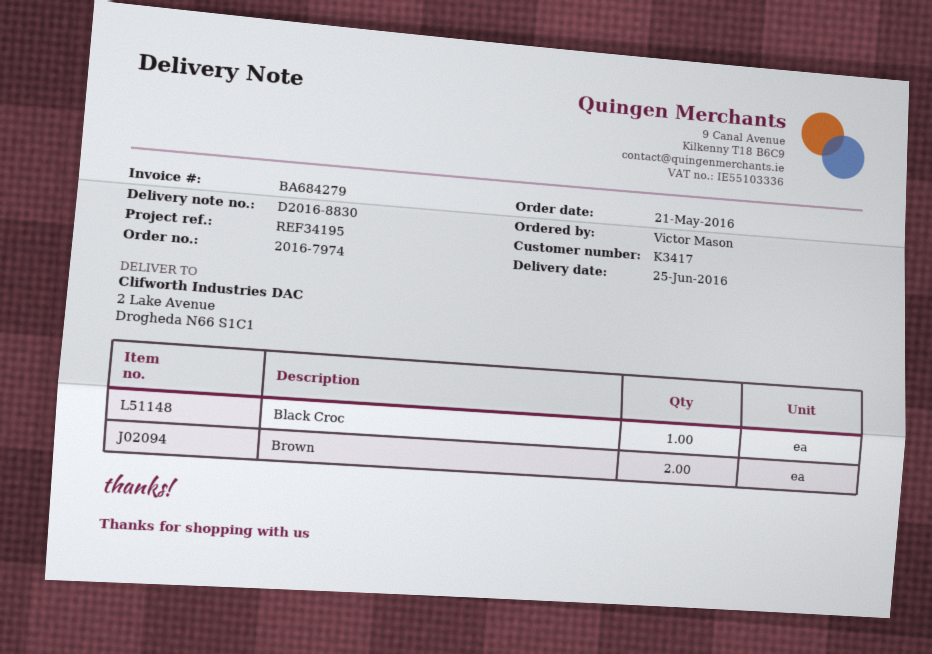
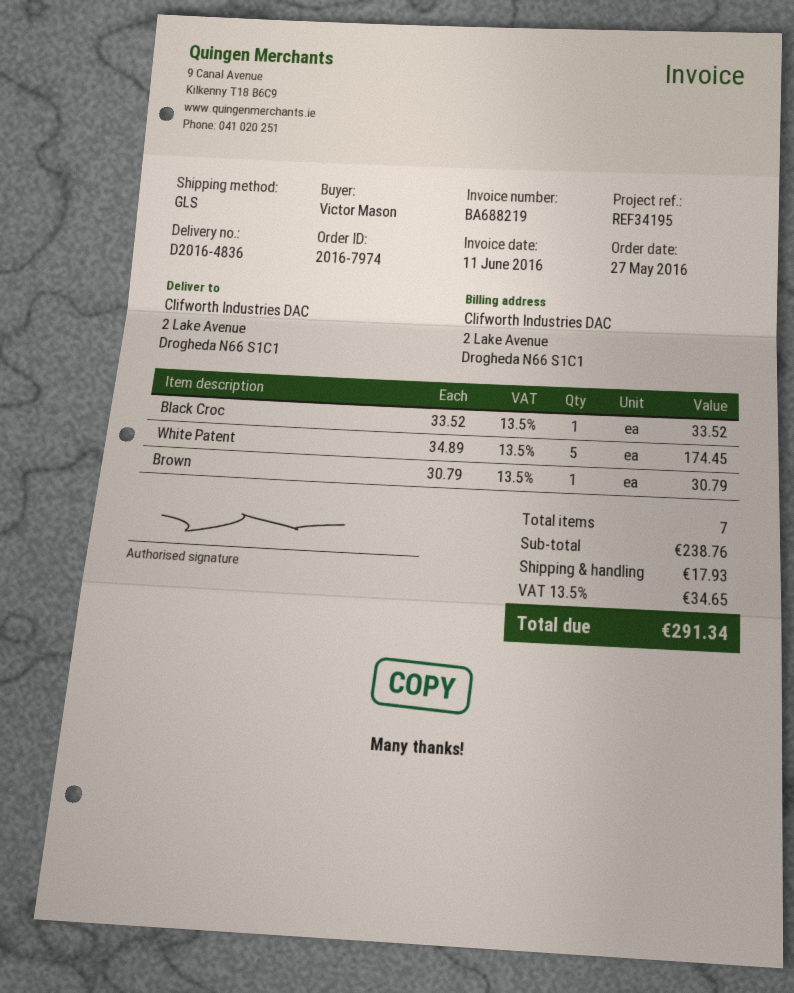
order date: 2016-05-21 -> 2016-05-27
delivery note number: D2016-8830 -> D2016-4836
invoice number: BA684279 -> BA688219
Brown: 2 -> 1
White Patent: none -> 5

